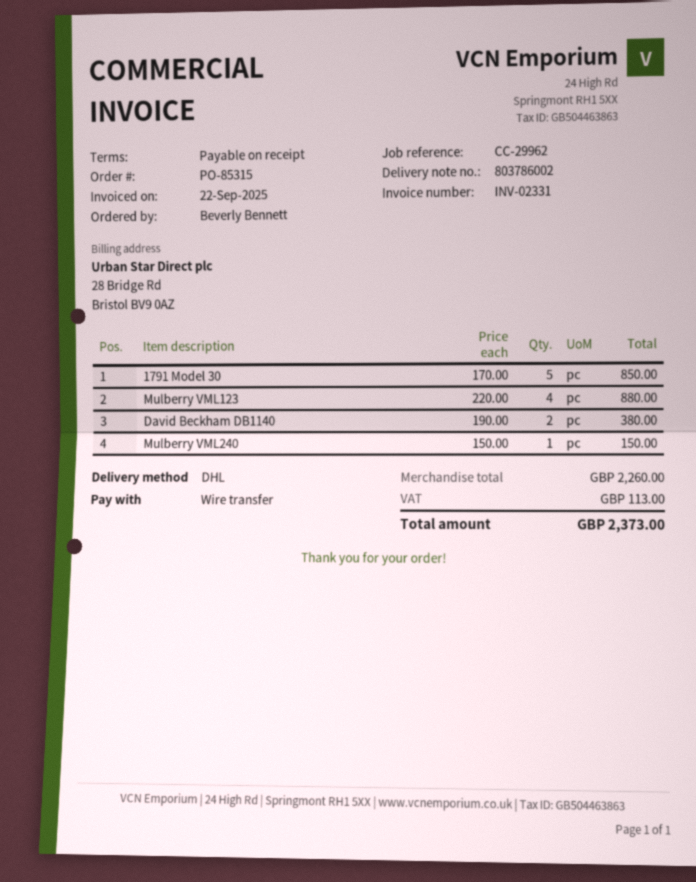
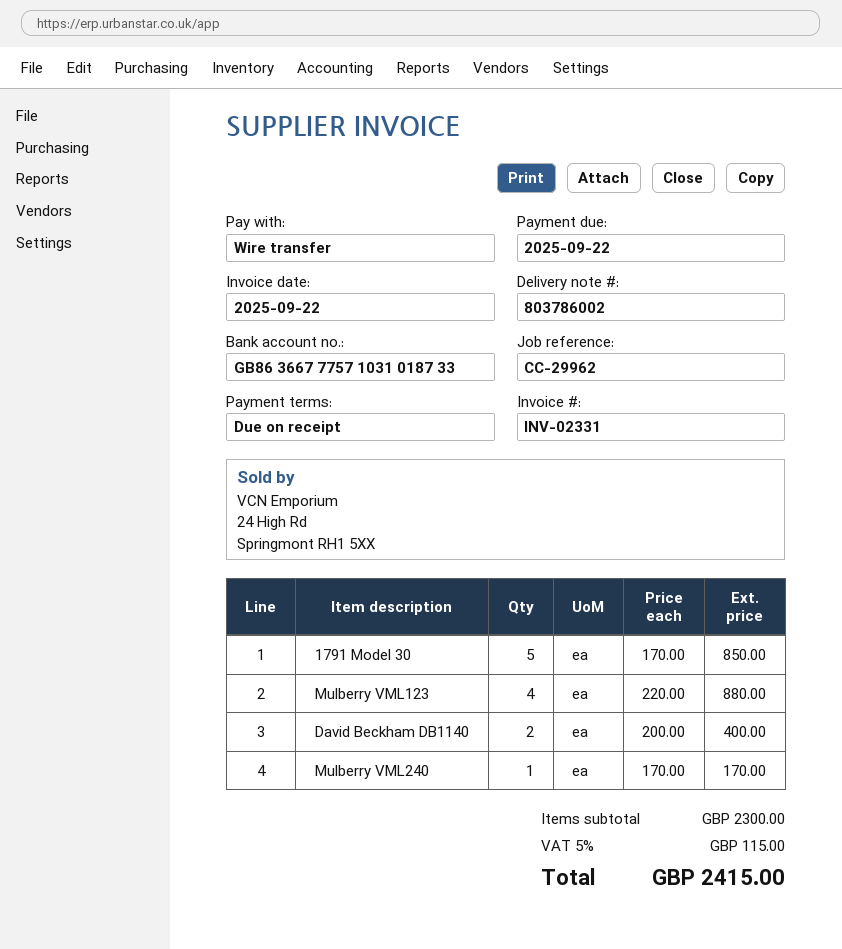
David Beckham DB1140: 2 x 190.00 = 380.00 -> 2 x 200.00 = 400.00
Mulberry VML240: 1 x 150.00 = 150.00 -> 1 x 170.00 = 170.00
subtotal: 2260.00 -> 2300.00
tax: 113.00 -> 115.00
total: 2373.00 -> 2415.00

